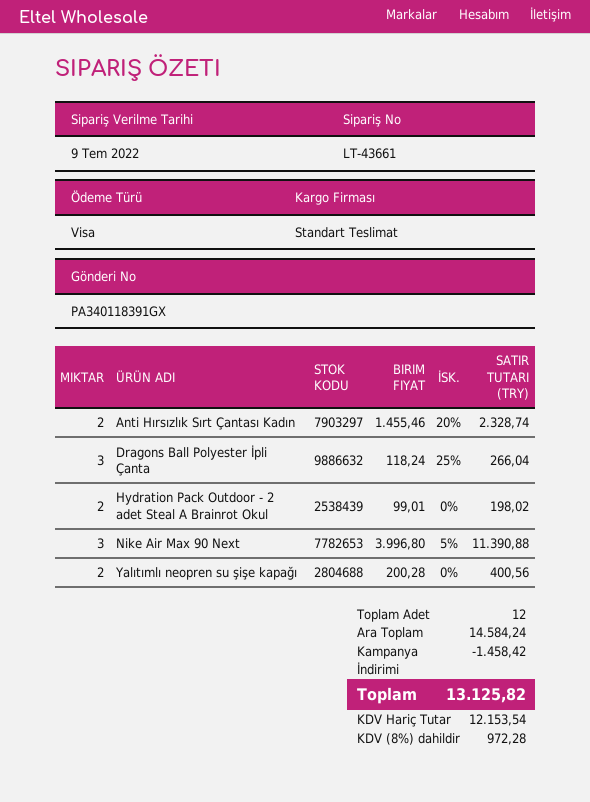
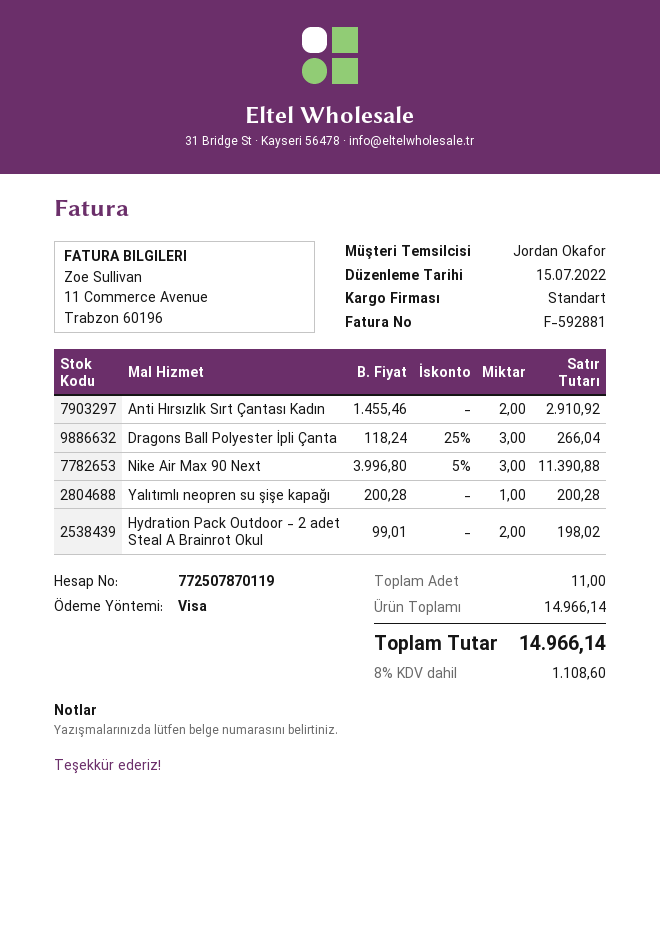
Anti Hırsızlık Sırt Çantası Kadın: 2 x 1455.46 - 20% = 2328.74 -> 2 x 1455.46 = 2910.92
Yalıtımlı neopren su şişe kapağı: 2 x 200.28 = 400.56 -> 1 x 200.28 = 200.28
total quantity: 12 -> 11
subtotal: 14584.24 -> 14966.14
discount: 1458.42 -> none
tax: 8% = 972.28 -> 8% = 1108.60
total: 13125.82 -> 14966.14

